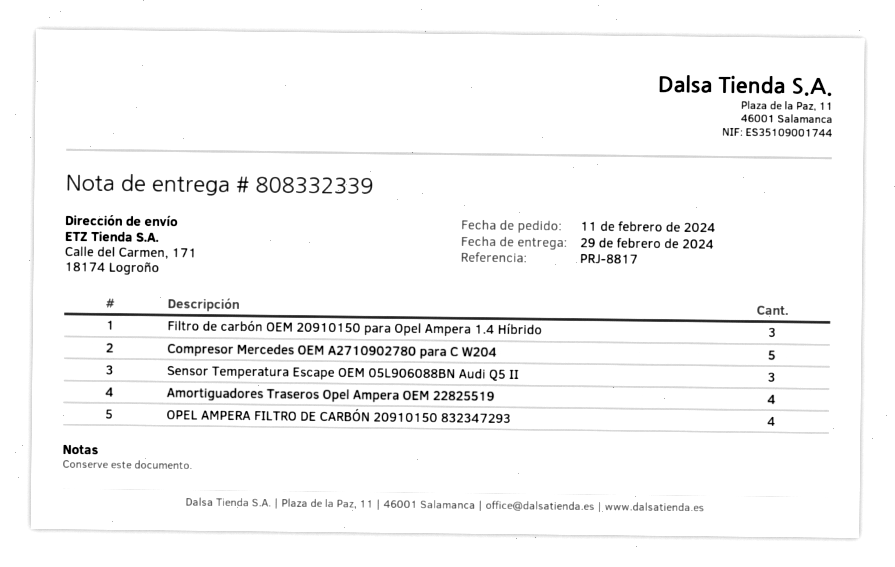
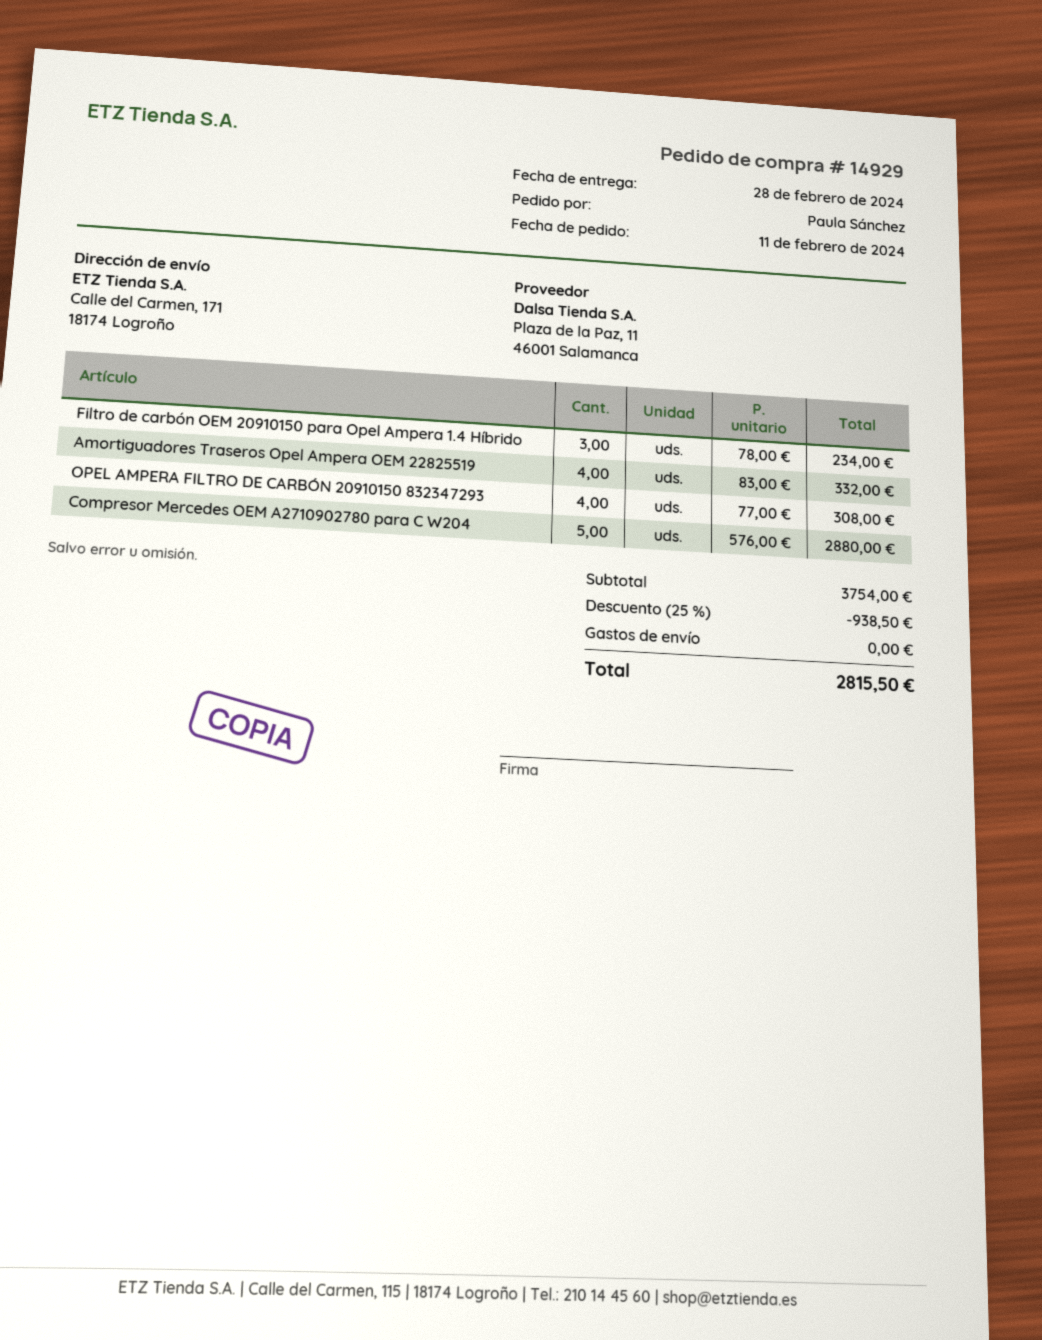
delivery date: 2024-02-29 -> 2024-02-28
Sensor Temperatura Escape OEM 05L906088BN Audi Q5 II: 3 -> none

